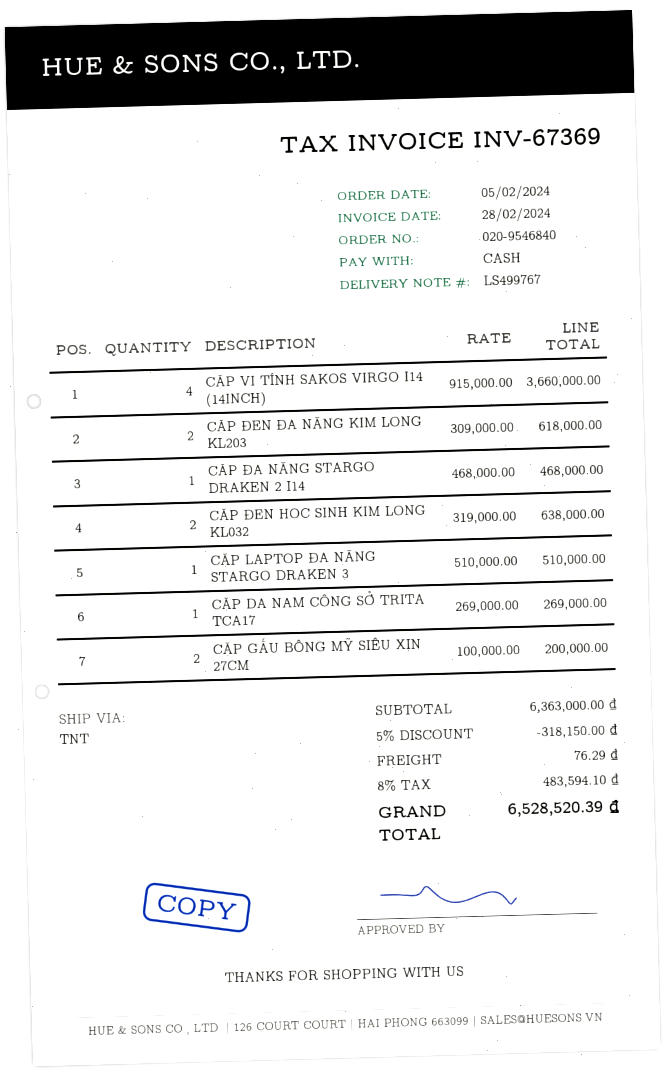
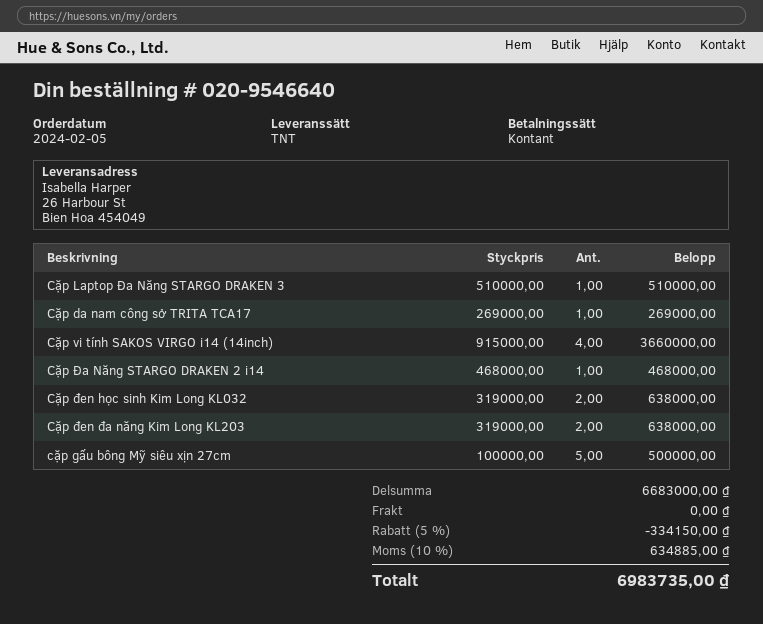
order number: 020-9546840 -> 020-9546640
CẶP ĐEN ĐA NĂNG KIM LONG KL203: 2 x 309000.00 = 618000.00 -> 2 x 319000.00 = 638000.00
CẶP GẤU BÔNG MỸ SIÊU XỊN 27CM: 2 x 100000.00 = 200000.00 -> 5 x 100000.00 = 500000.00
subtotal: 6363000.00 -> 6683000.00
discount: 5% = 318150.00 -> 5% = 334150.00
shipping: 76.29 -> 0.00
tax: 8% = 483594.10 -> 10% = 634885.00
total: 6528520.39 -> 6983735.00

